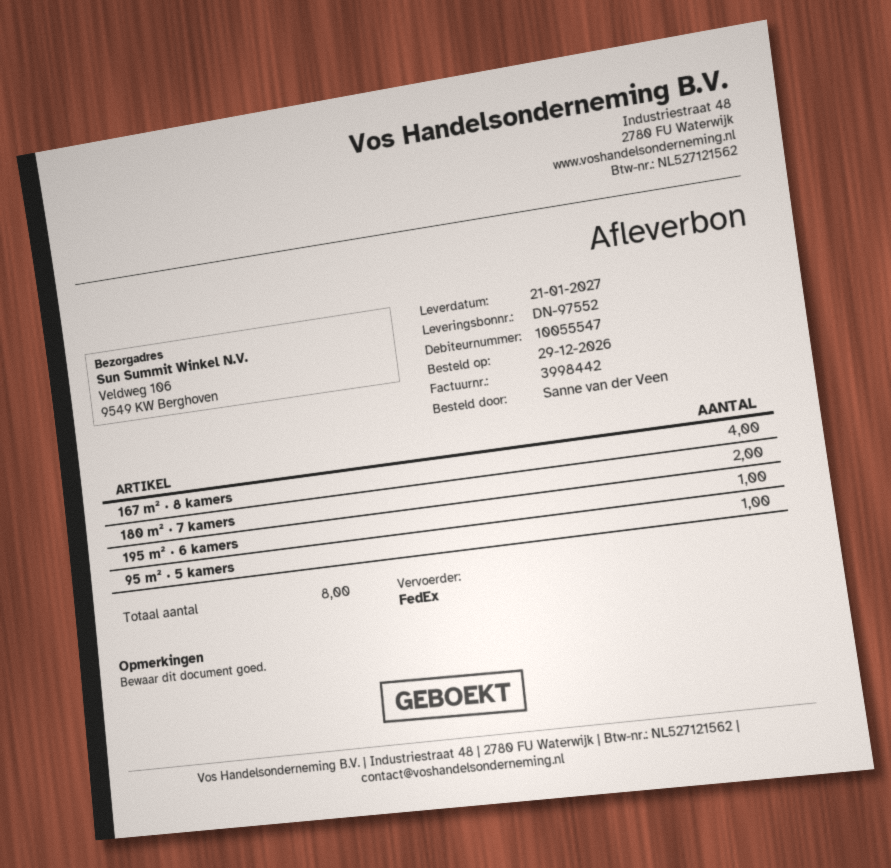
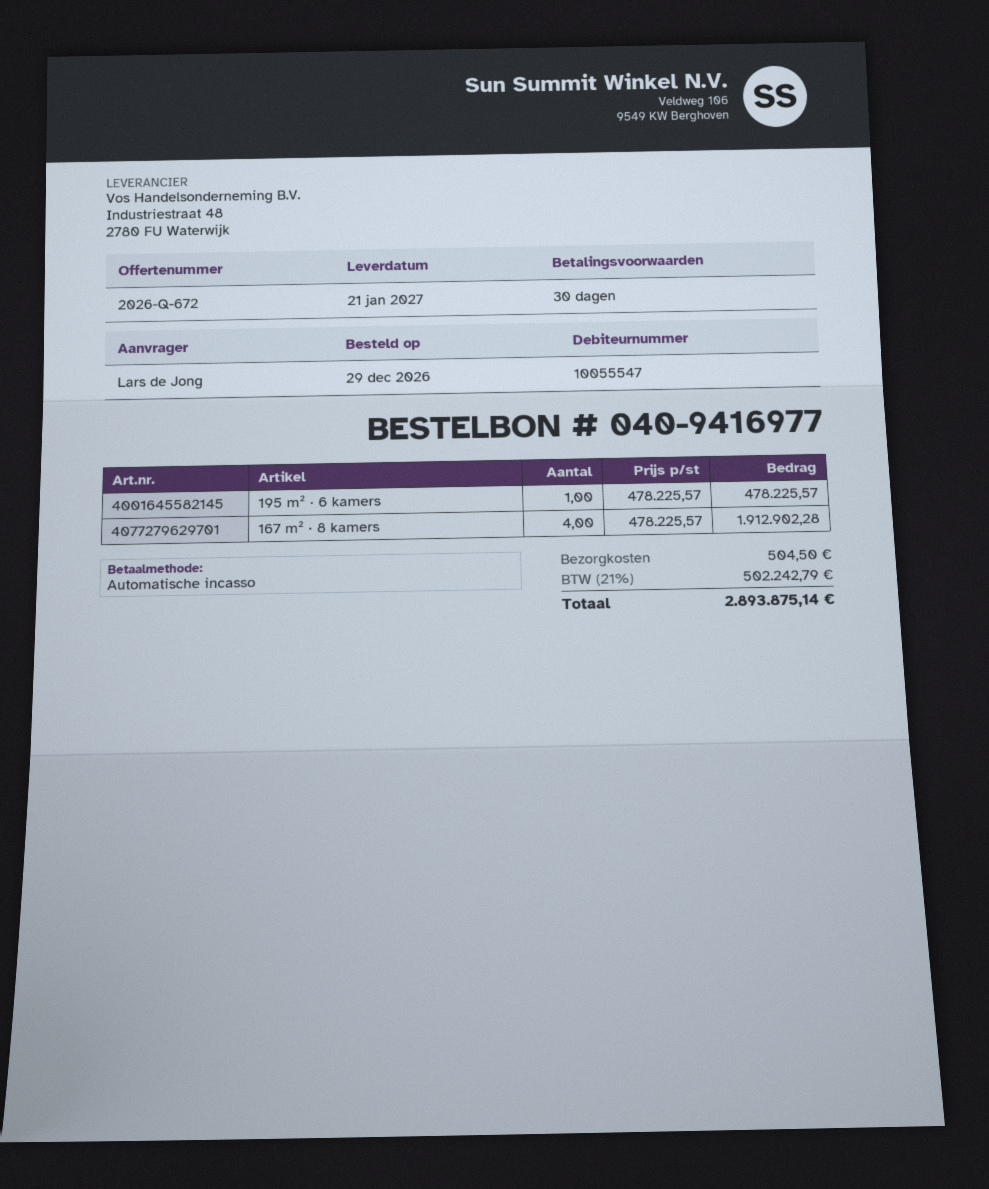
ordered by: Sanne van der Veen -> Lars de Jong
180 m² · 7 kamers: 2 -> none
95 m² · 5 kamers: 1 -> none

